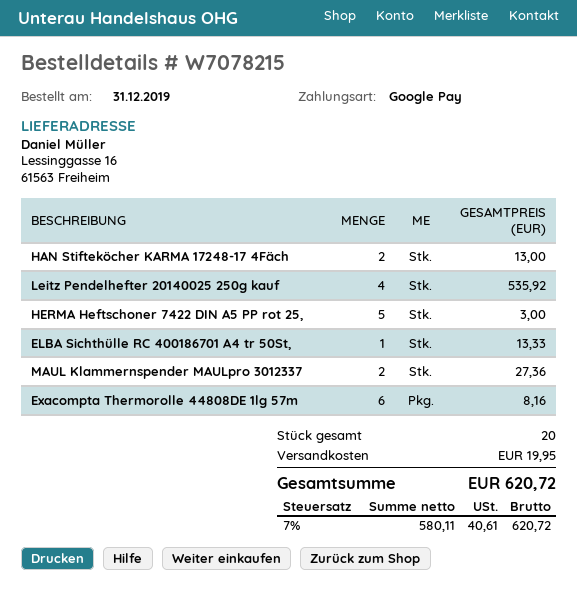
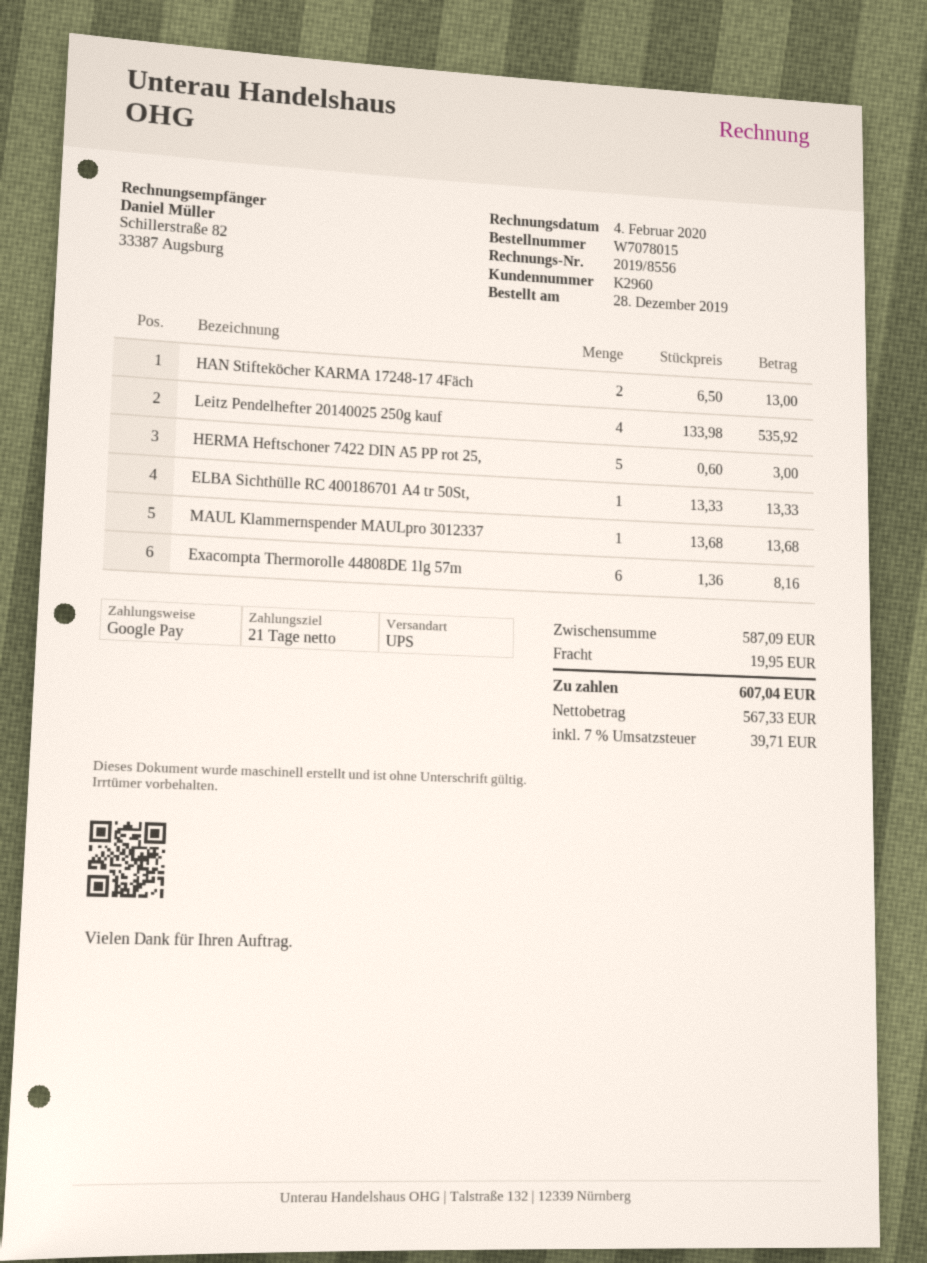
order number: W7078215 -> W7078015
order date: 2019-12-31 -> 2019-12-28
MAUL Klammernspender MAULpro 3012337: 2 for 27.36 -> 1 for 13.68
net: 580.11 -> 567.33
tax: 7% = 40.61 -> 7% = 39.71
total: 620.72 -> 607.04

